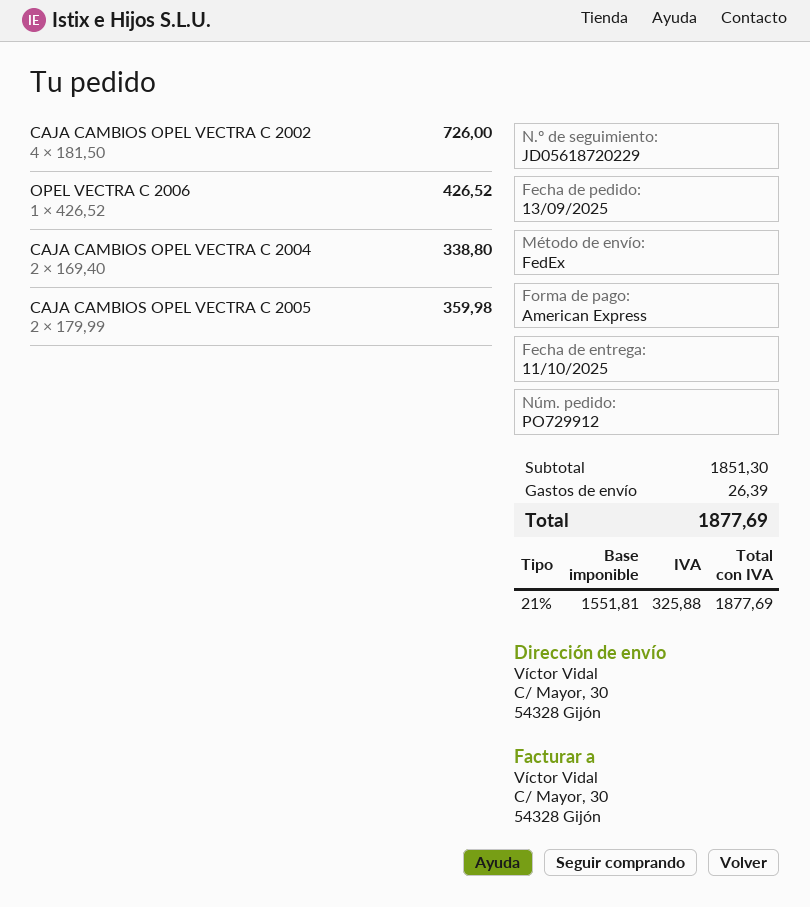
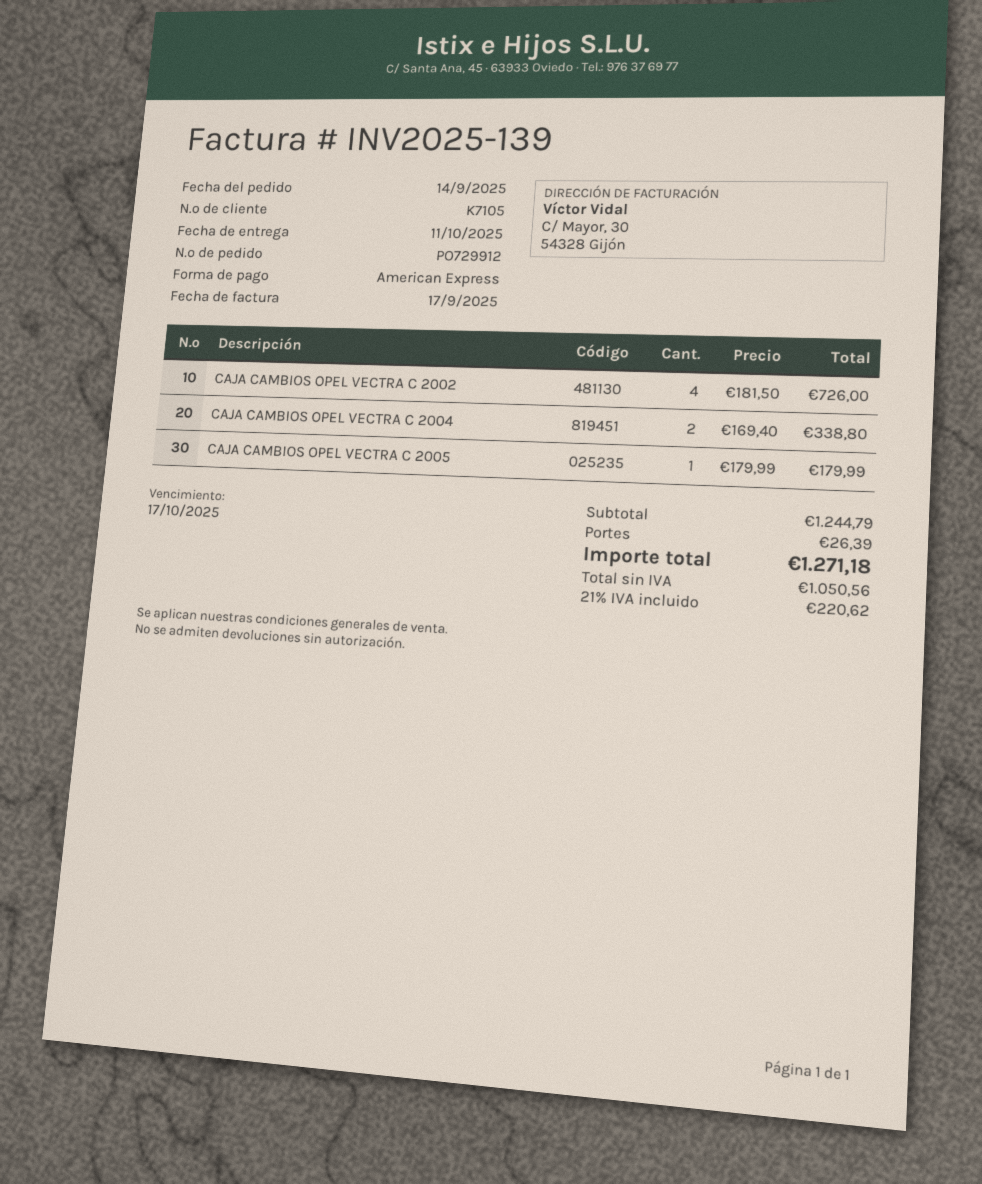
order date: 2025-09-13 -> 2025-09-14
OPEL VECTRA C 2006: 1 x 426.52 = 426.52 -> none
CAJA CAMBIOS OPEL VECTRA C 2005: 2 x 179.99 = 359.98 -> 1 x 179.99 = 179.99
subtotal: 1851.30 -> 1244.79
net: 1551.81 -> 1050.56
tax: 21% = 325.88 -> 21% = 220.62
total: 1877.69 -> 1271.18

